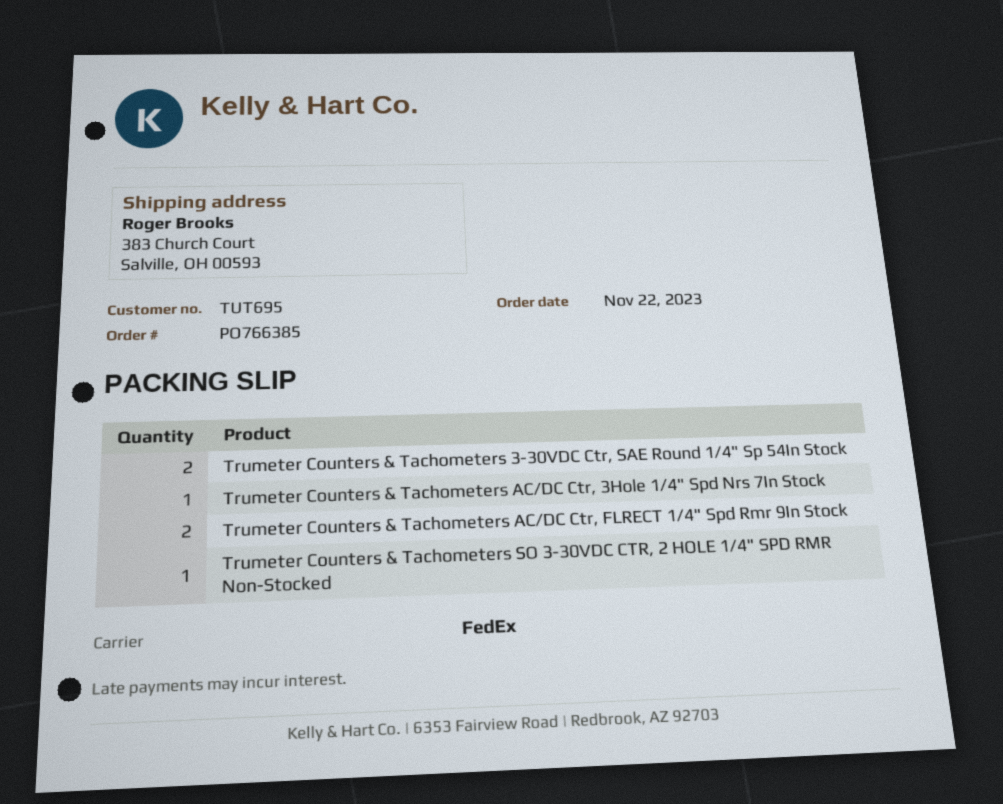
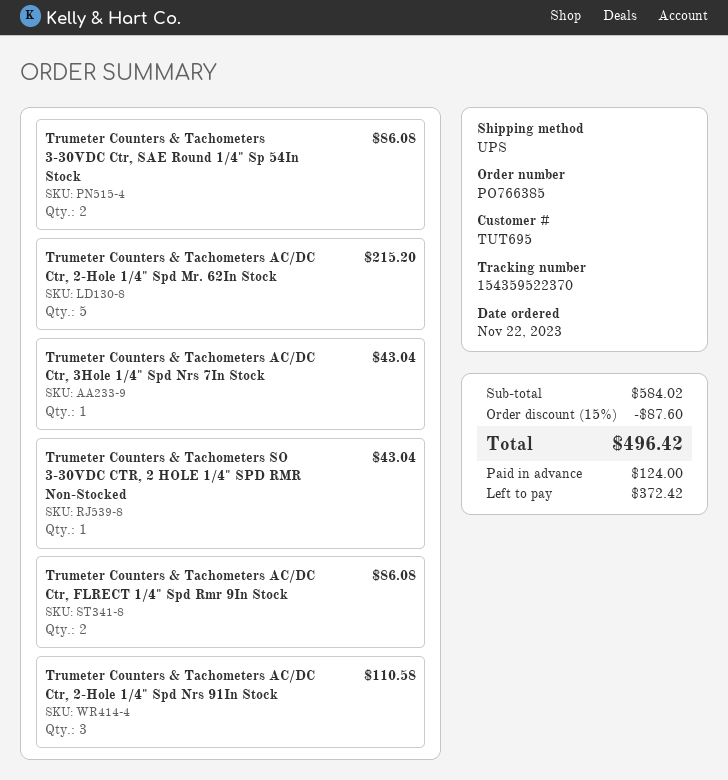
shipping method: FedEx -> UPS
Trumeter Counters & Tachometers AC/DC Ctr, 2-Hole 1/4" Spd Mr. 62In Stock: none -> 5
Trumeter Counters & Tachometers AC/DC Ctr, 2-Hole 1/4" Spd Nrs 91In Stock: none -> 3

